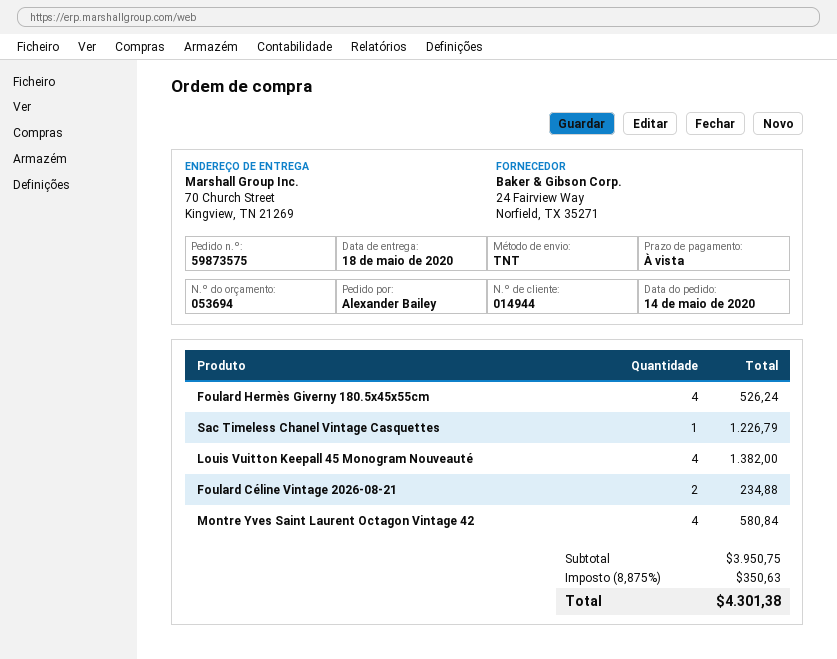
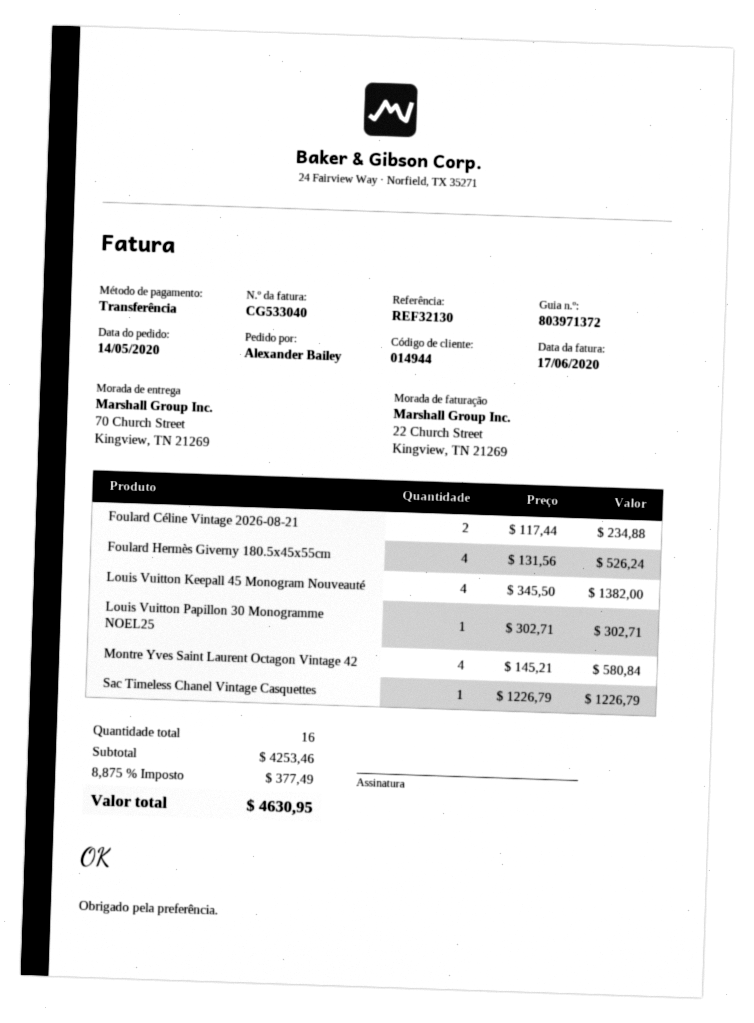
Louis Vuitton Papillon 30 Monogramme NOEL25: none -> 1 for 302.71
subtotal: 3950.75 -> 4253.46
tax: 8.875% = 350.63 -> 8.875% = 377.49
total: 4301.38 -> 4630.95

